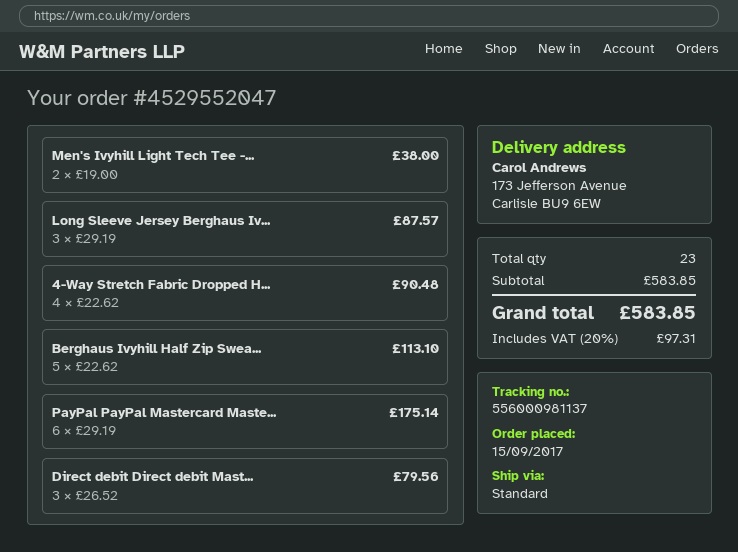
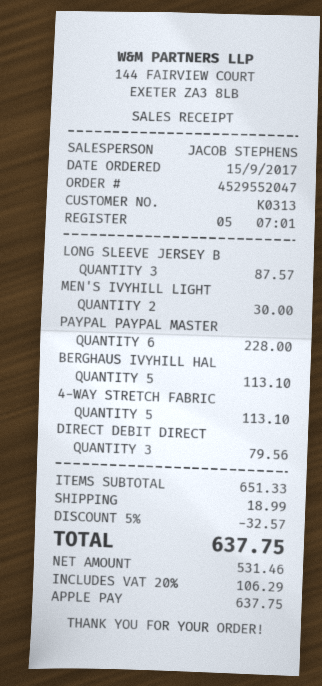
Men's Ivyhill Light Tech Tee -...: 2 for 38.00 -> 2 for 30.00
4-Way Stretch Fabric Dropped H...: 4 for 90.48 -> 5 for 113.10
PayPal PayPal Mastercard Maste...: 6 for 175.14 -> 6 for 228.00
subtotal: 583.85 -> 651.33
discount: none -> 5% = 32.57
shipping: none -> 18.99
tax: 20% = 97.31 -> 20% = 106.29
total: 583.85 -> 637.75

